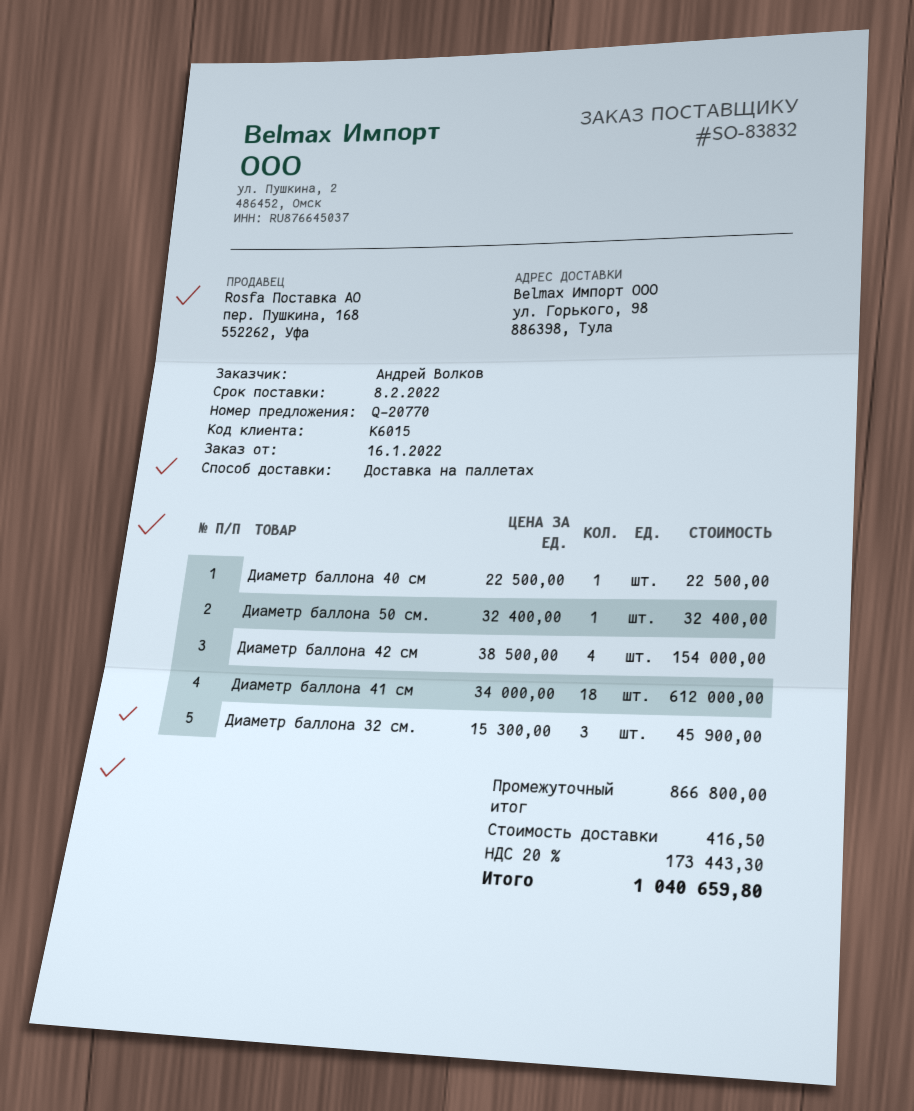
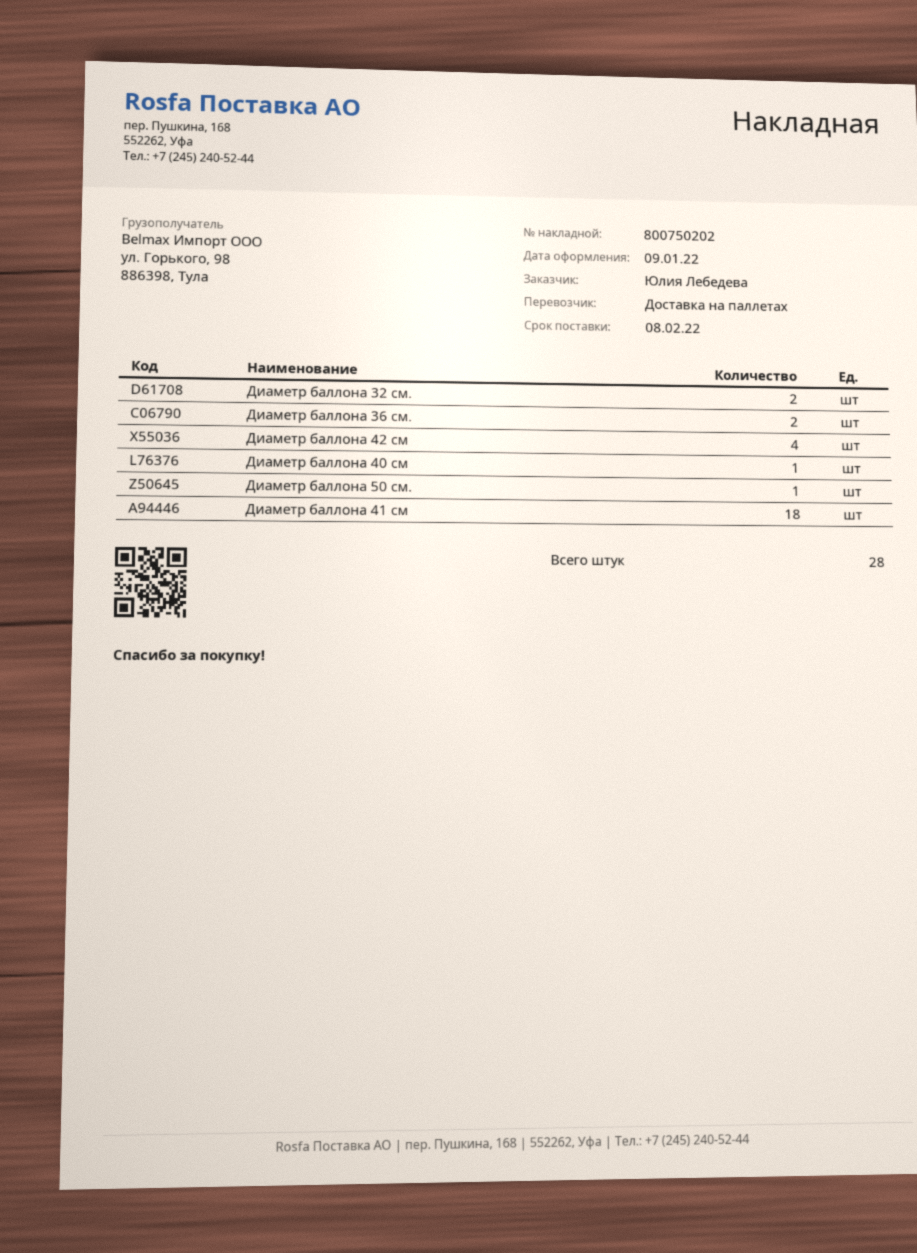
order date: 2022-01-16 -> 2022-01-09
ordered by: Андрей Волков -> Юлия Лебедева
Диаметр баллона 32 см.: 3 -> 2
Диаметр баллона 36 см.: none -> 2

